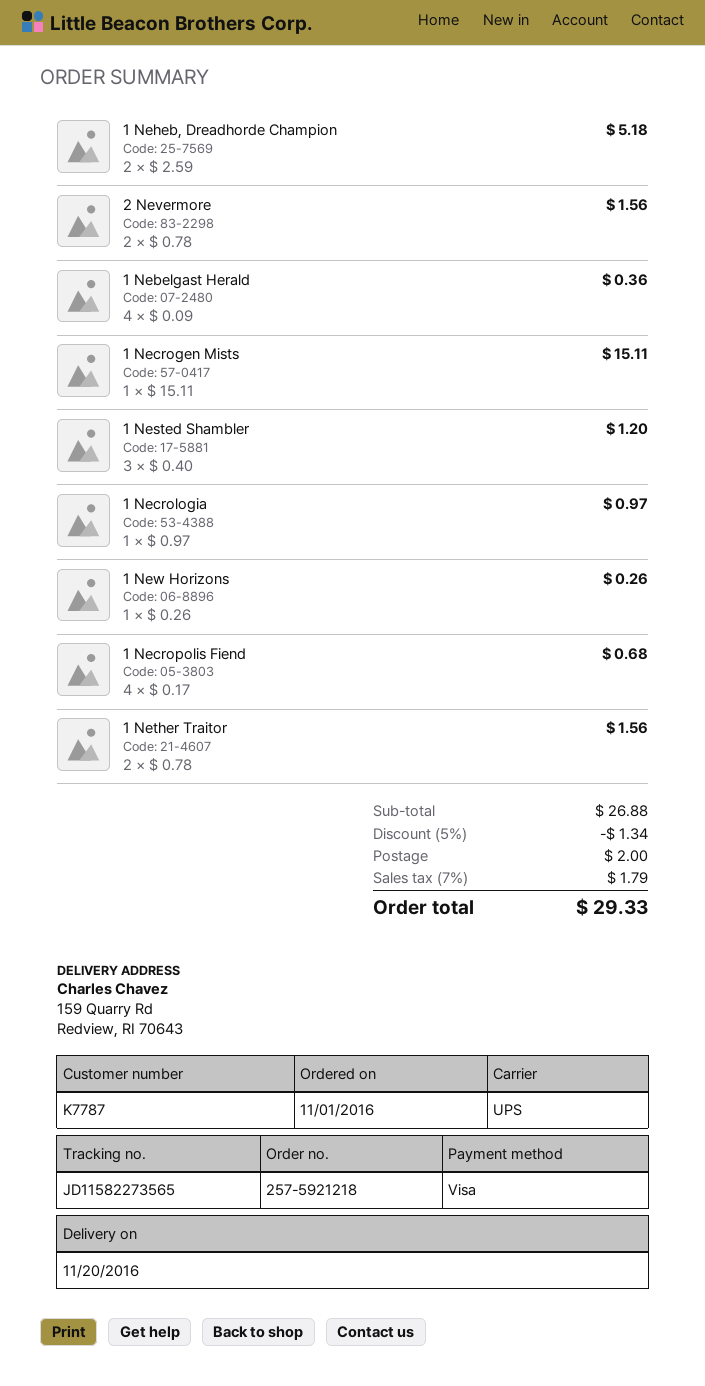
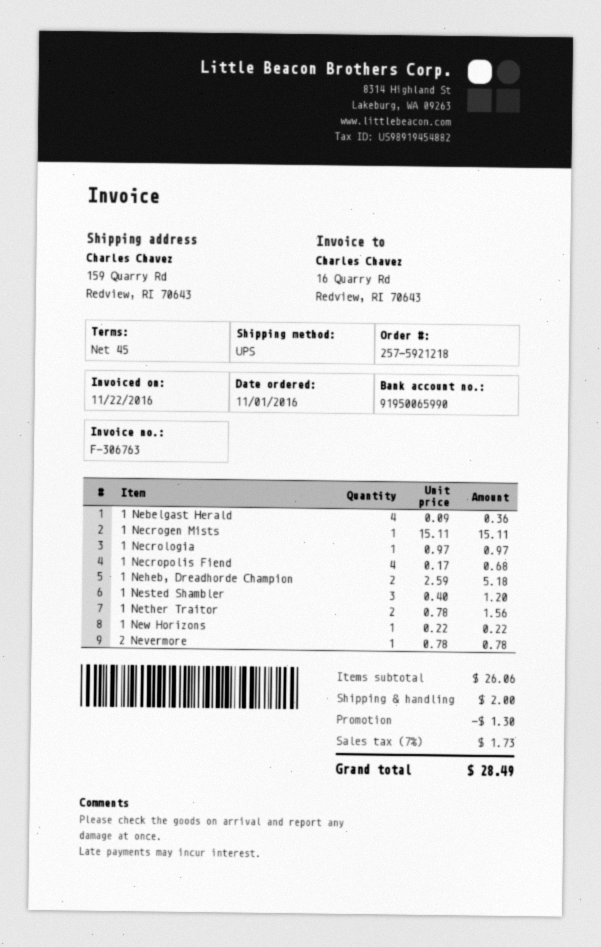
2 Nevermore: 2 x 0.78 = 1.56 -> 1 x 0.78 = 0.78
1 New Horizons: 1 x 0.26 = 0.26 -> 1 x 0.22 = 0.22
subtotal: 26.88 -> 26.06
discount: 1.34 -> 1.30
tax: 7% = 1.79 -> 7% = 1.73
total: 29.33 -> 28.49

